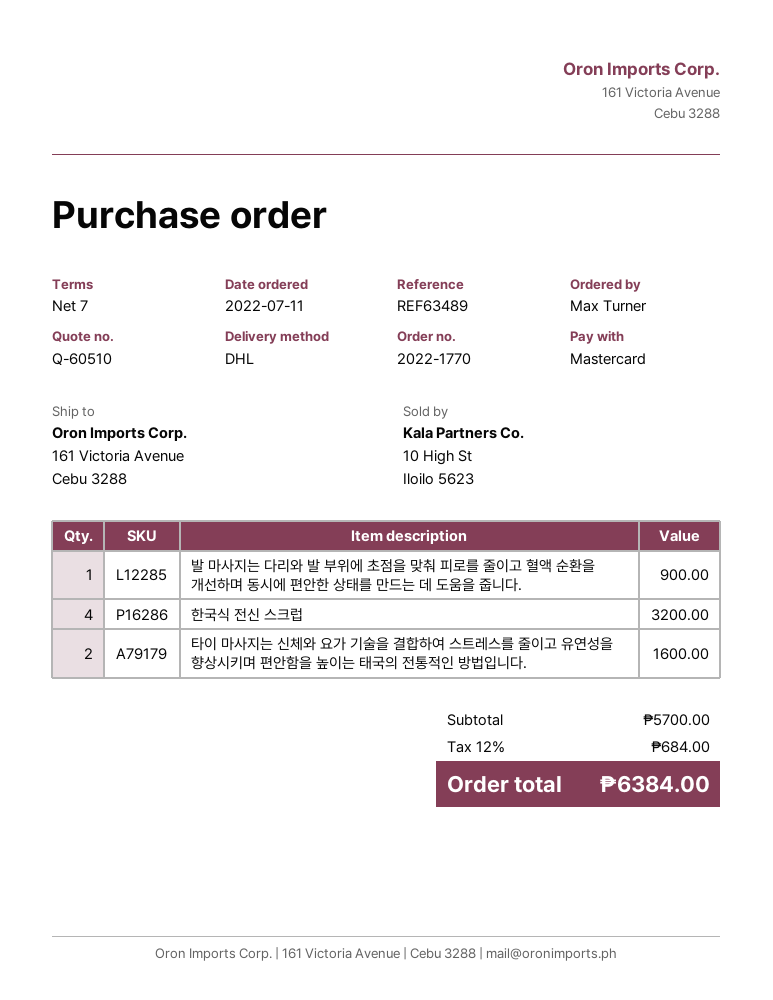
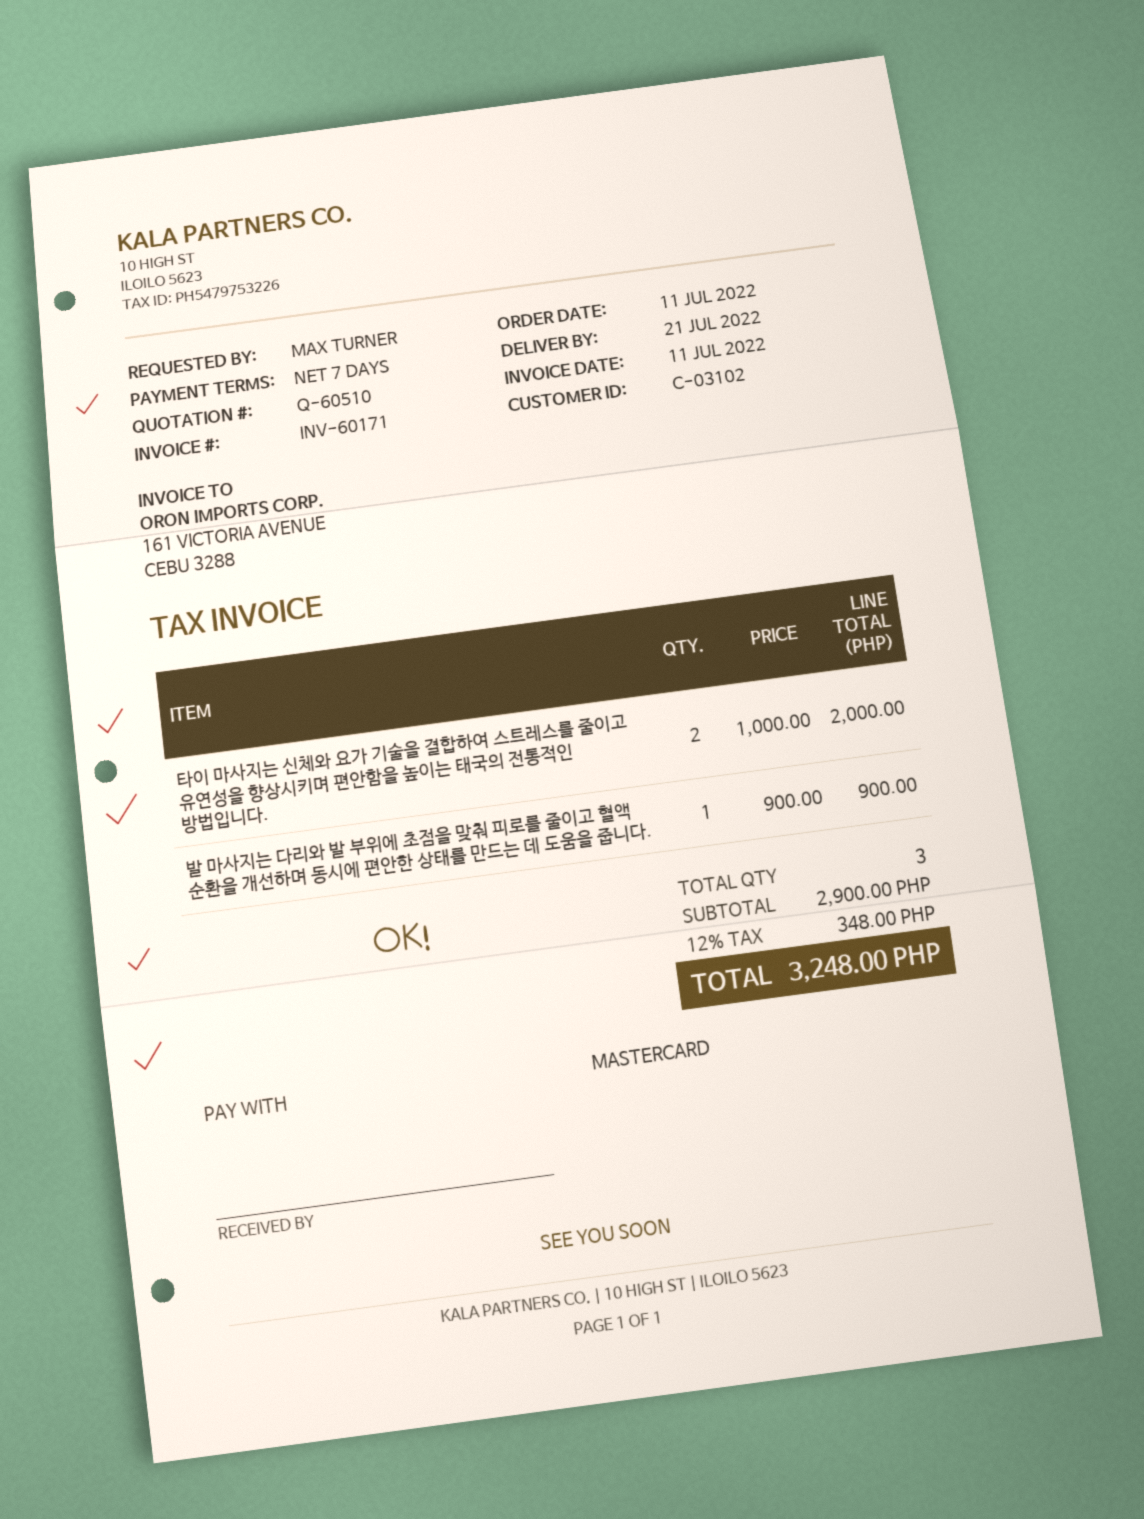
한국식 전신 스크럽: 4 for 3200.00 -> none
타이 마사지는 신체와 요가 기술을 결합하여 스트레스를 줄이고 유연성을 향상시키며 편안함을 높이는 태국의 전통적인 방법입니다.: 2 for 1600.00 -> 2 for 2000.00
subtotal: 5700.00 -> 2900.00
tax: 12% = 684.00 -> 12% = 348.00
total: 6384.00 -> 3248.00

